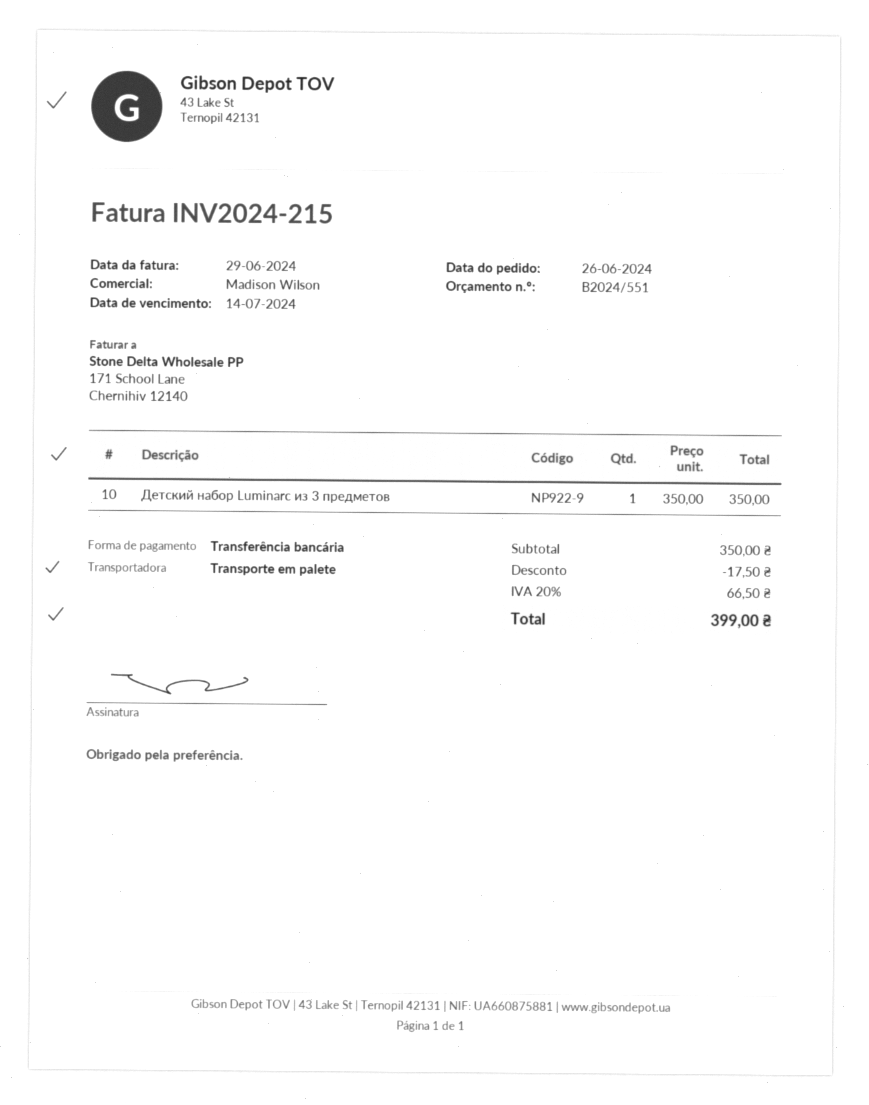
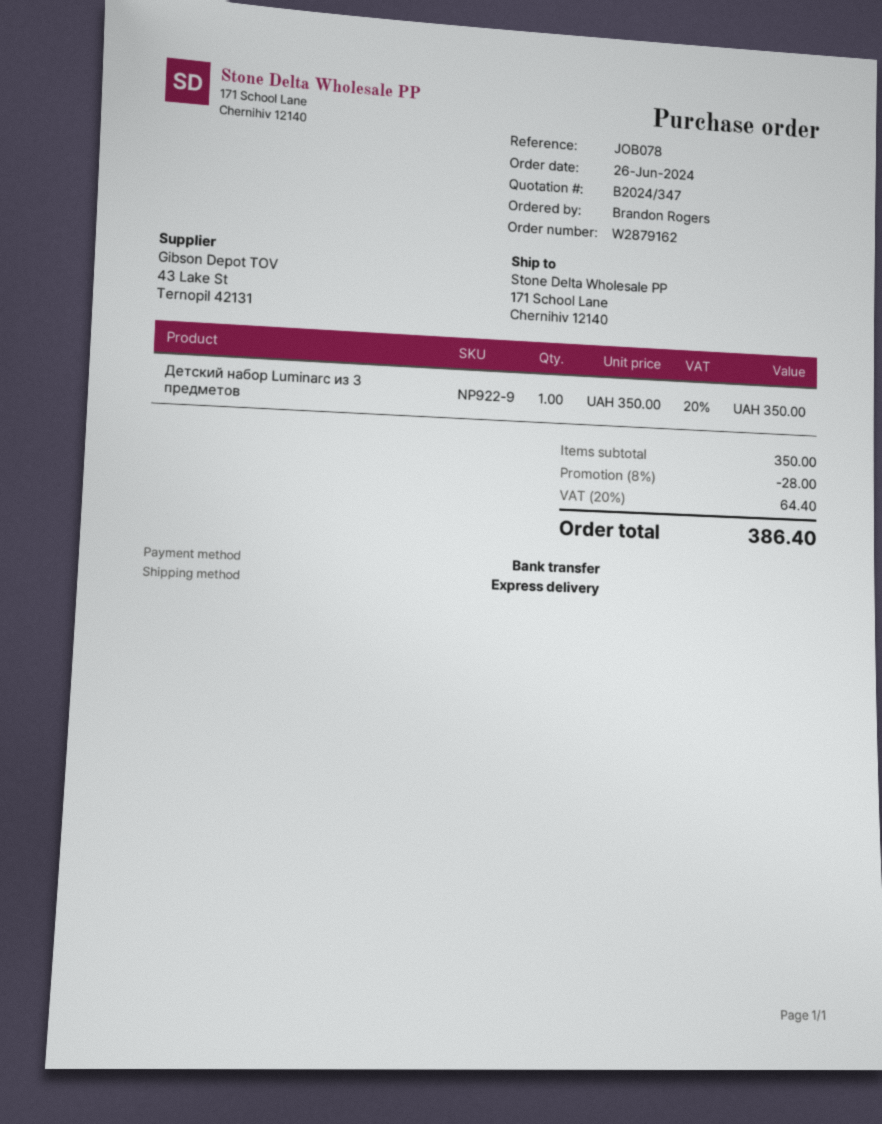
quote number: B2024/551 -> B2024/347
shipping method: pallet freight -> express
discount: 17.50 -> 28.00
tax: 20% = 66.50 -> 20% = 64.40
total: 399.00 -> 386.40

